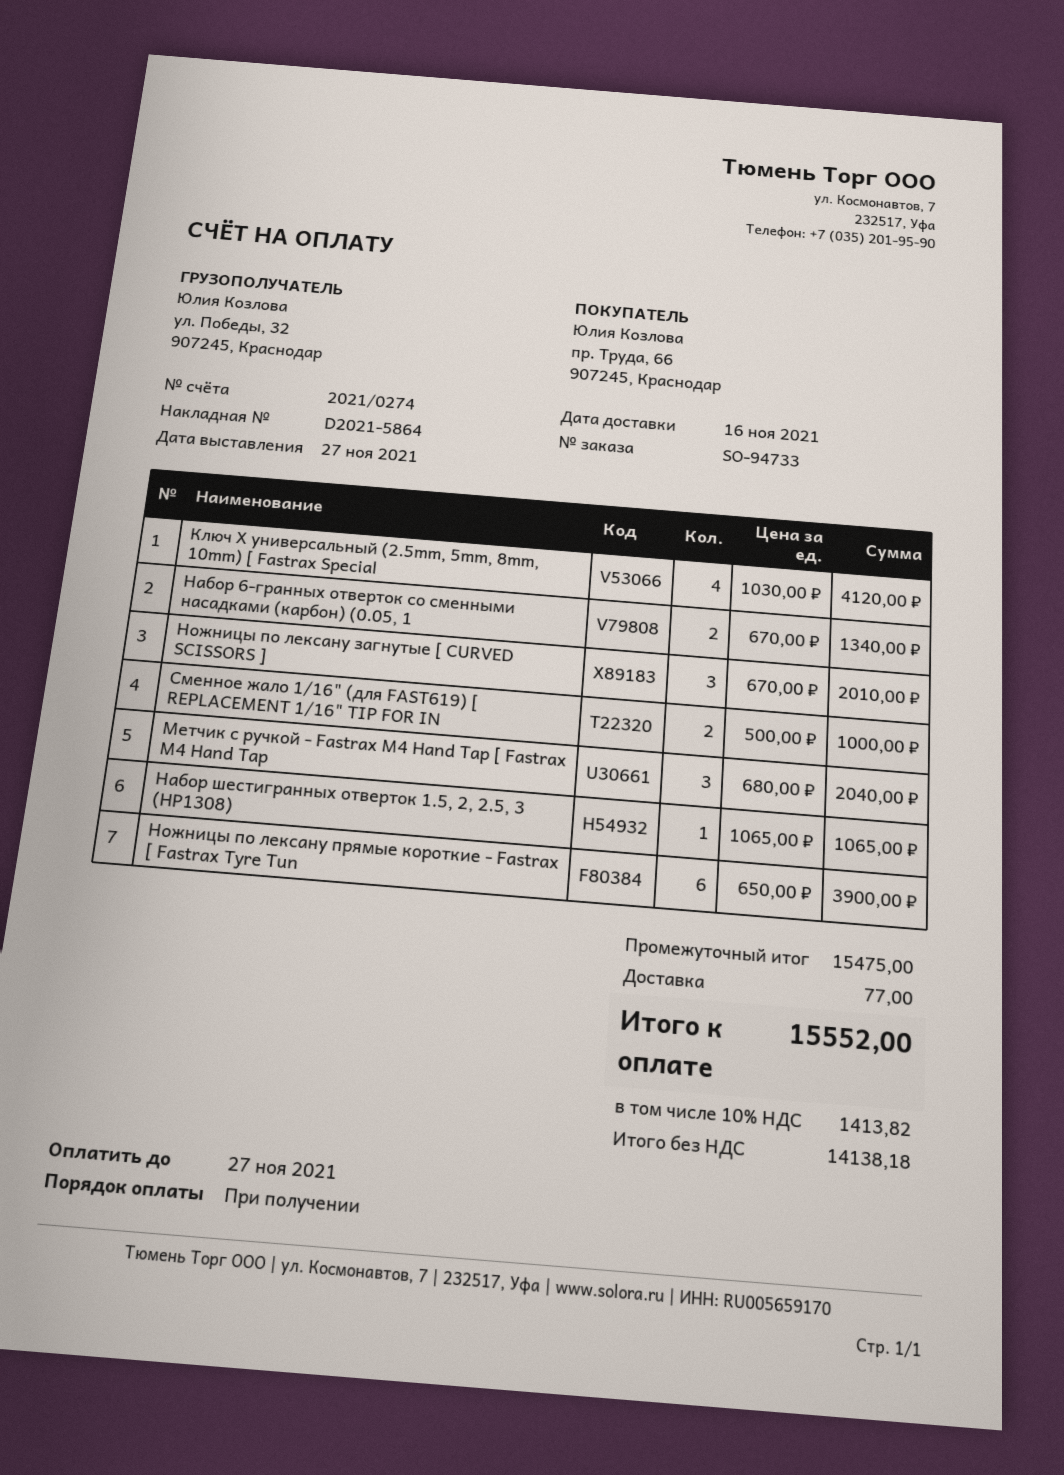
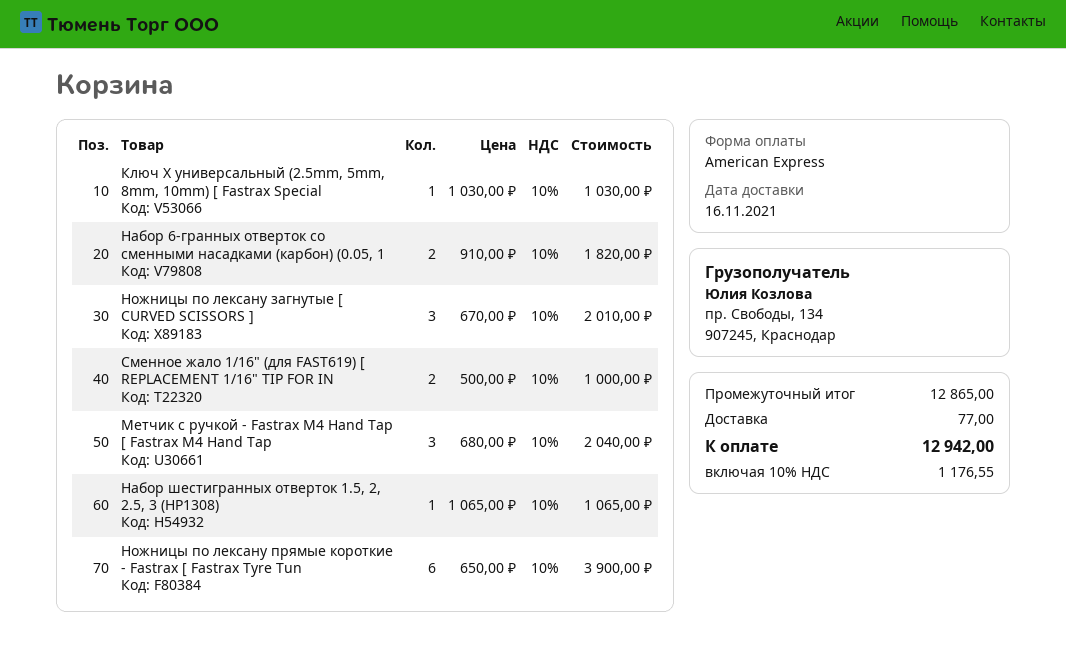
ship to: ул. Победы, 32, 907245, Краснодар -> пр. Свободы, 134, 907245, Краснодар
Ключ Х универсальный (2.5mm, 5mm, 8mm, 10mm) [ Fastrax Special: 4 x 1030.00 = 4120.00 -> 1 x 1030.00 = 1030.00
Набор 6-гранных отверток со сменными насадками (карбон) (0.05, 1: 2 x 670.00 = 1340.00 -> 2 x 910.00 = 1820.00
subtotal: 15475.00 -> 12865.00
tax: 10% = 1413.82 -> 10% = 1176.55
total: 15552.00 -> 12942.00

